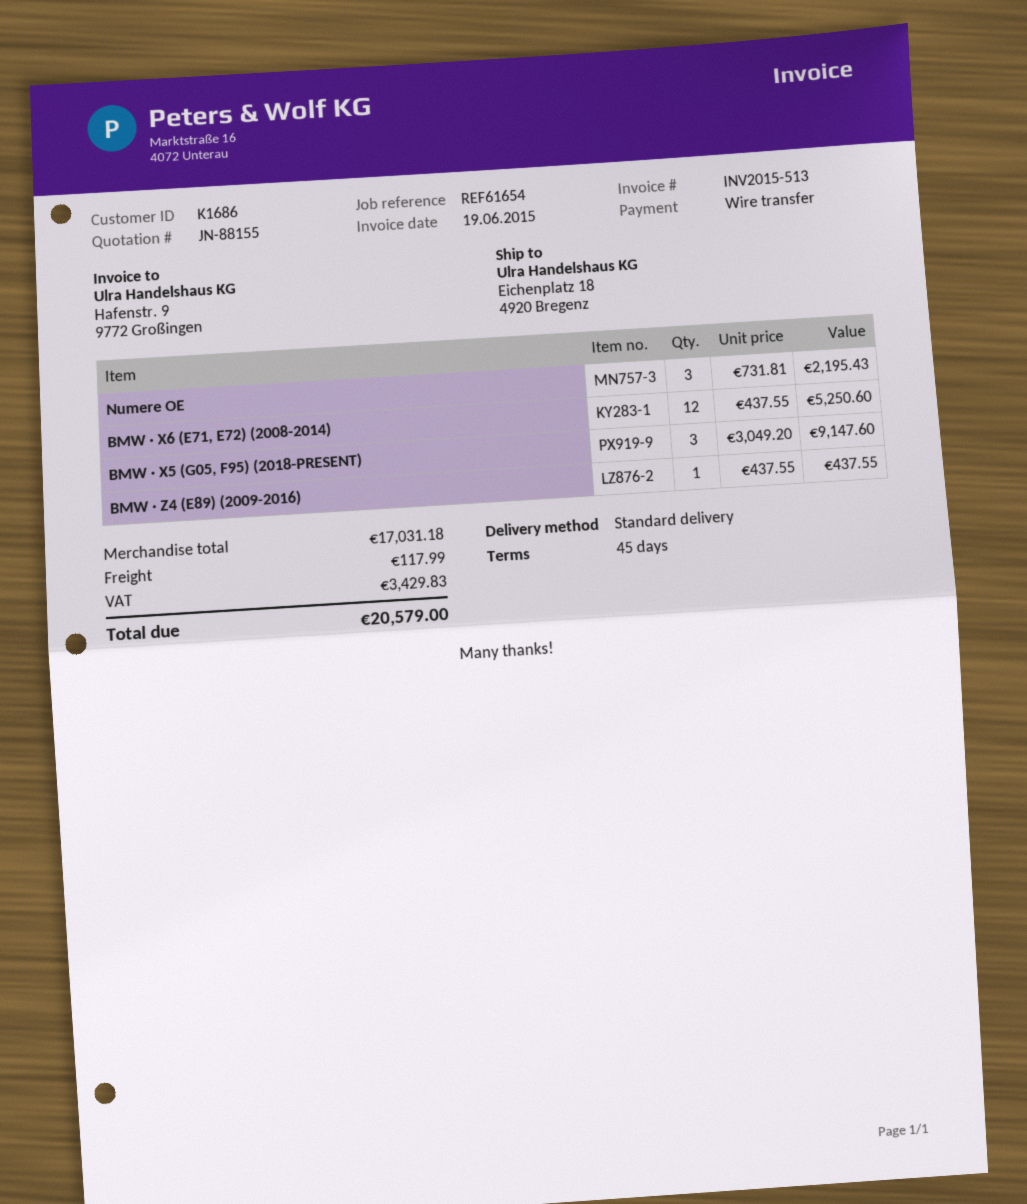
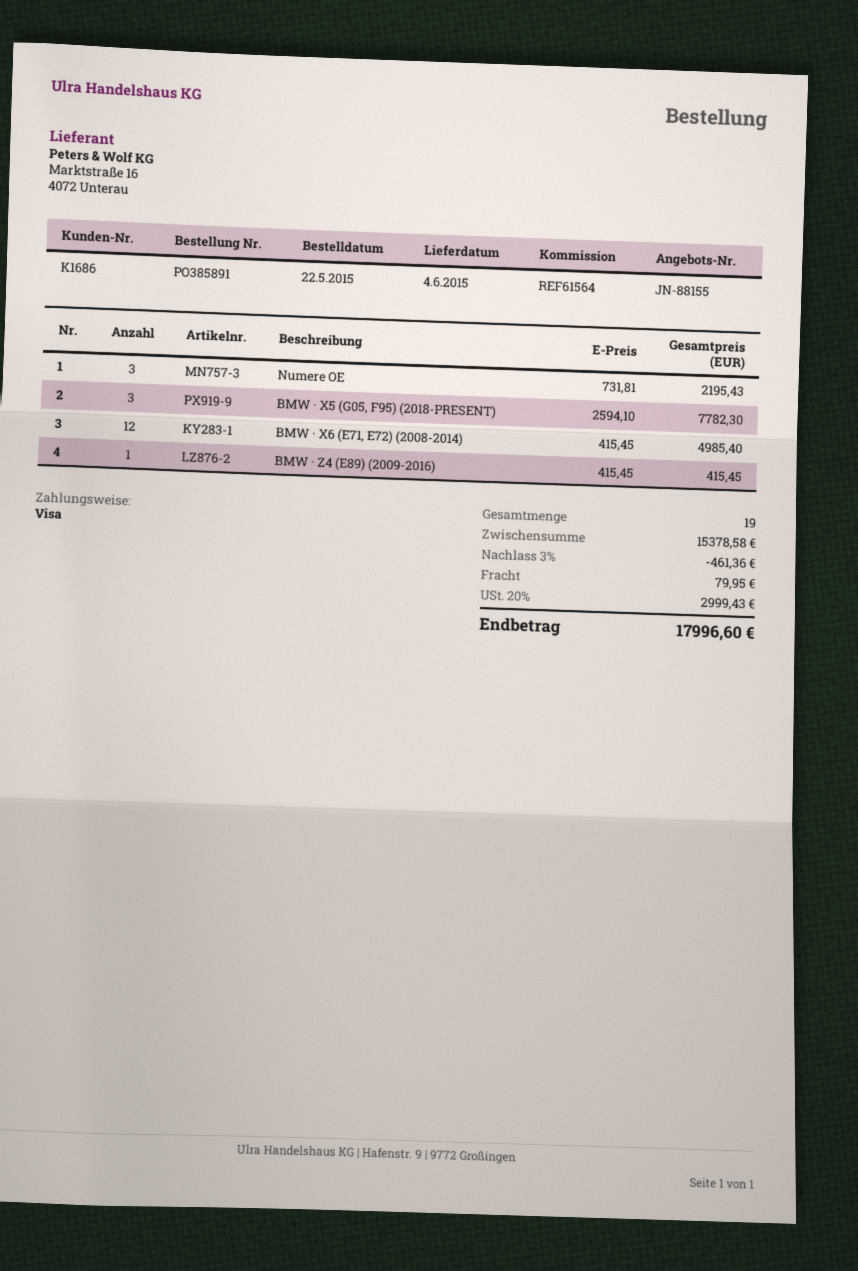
reference: REF61654 -> REF61564
payment method: bank transfer -> Visa
BMW · X6 (E71, E72) (2008-2014): 12 x 437.55 = 5250.60 -> 12 x 415.45 = 4985.40
BMW · X5 (G05, F95) (2018-PRESENT): 3 x 3049.20 = 9147.60 -> 3 x 2594.10 = 7782.30
BMW · Z4 (E89) (2009-2016): 1 x 437.55 = 437.55 -> 1 x 415.45 = 415.45
subtotal: 17031.18 -> 15378.58
discount: none -> 3% = 461.36
shipping: 117.99 -> 79.95
tax: 3429.83 -> 2999.43
total: 20579.00 -> 17996.60

